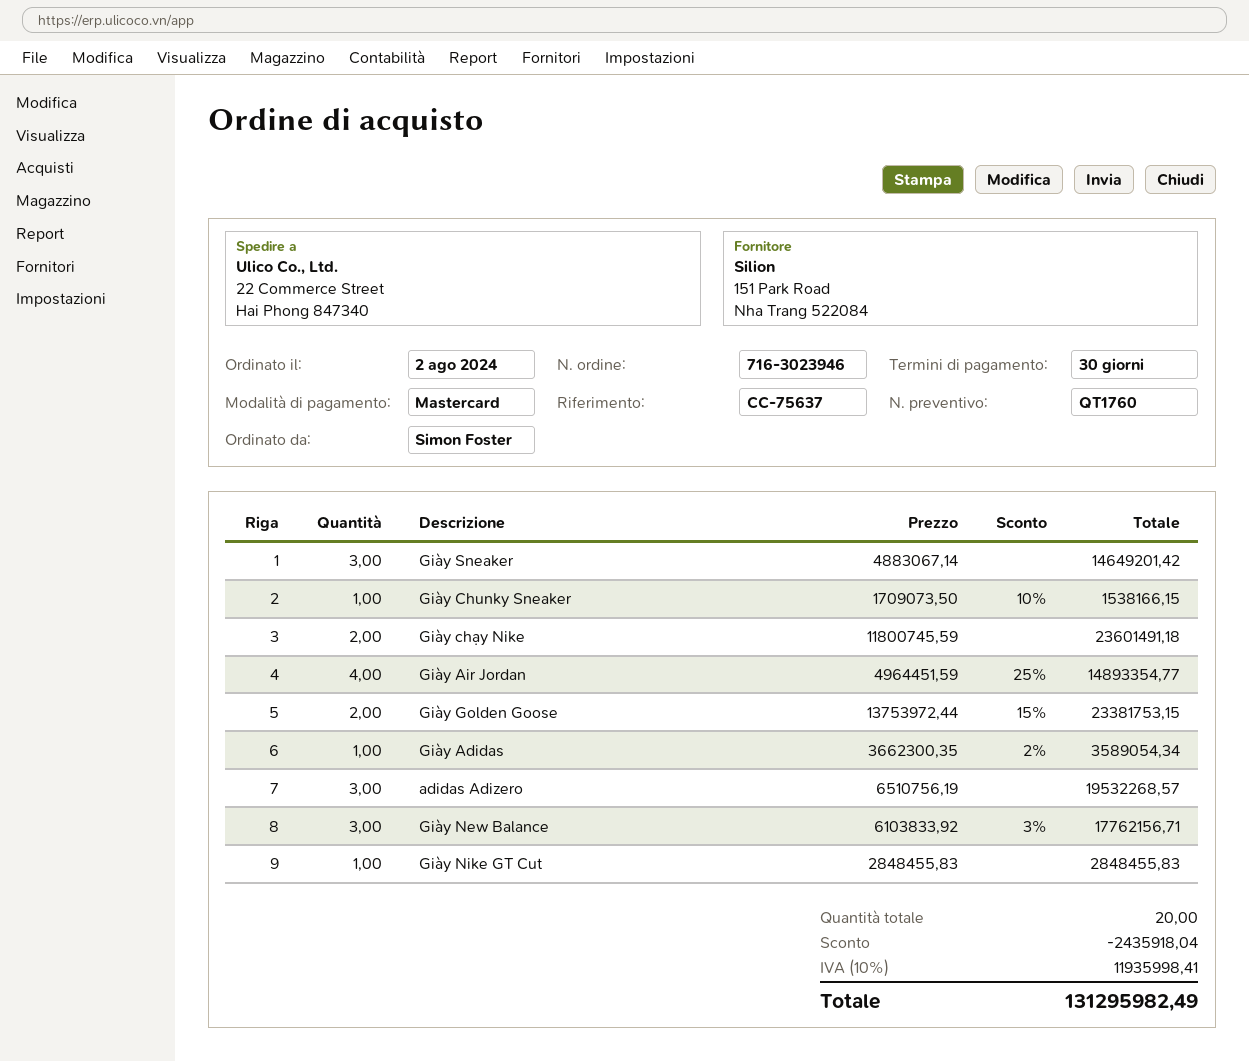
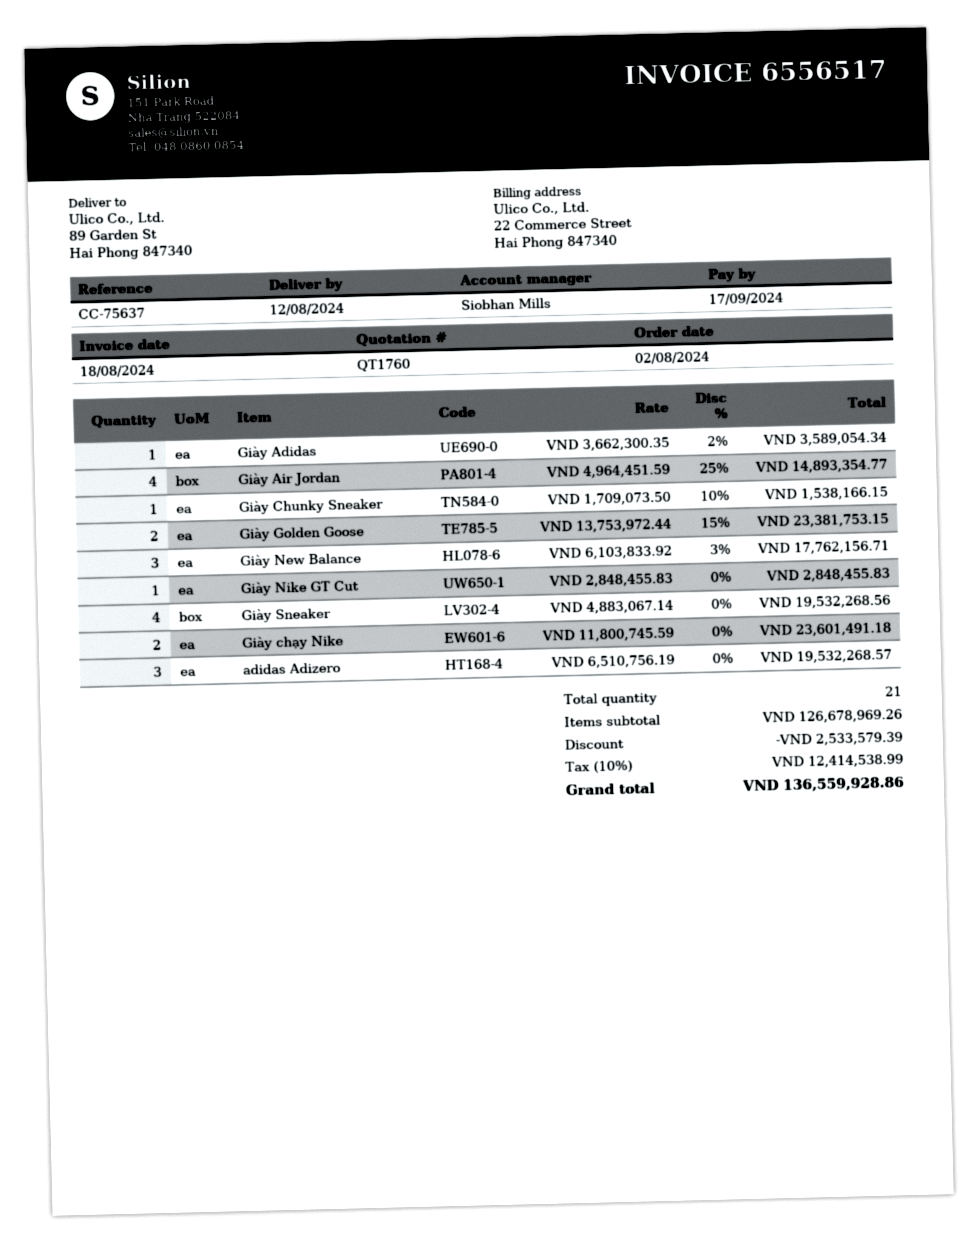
ship to: 22 Commerce Street, Hai Phong 847340 -> 89 Garden St, Hai Phong 847340
Giày Sneaker: 3 x 4883067.14 = 14649201.42 -> 4 x 4883067.14 = 19532268.56
total quantity: 20 -> 21
discount: 2435918.04 -> 2533579.39
tax: 10% = 11935998.41 -> 10% = 12414538.99
total: 131295982.49 -> 136559928.86

